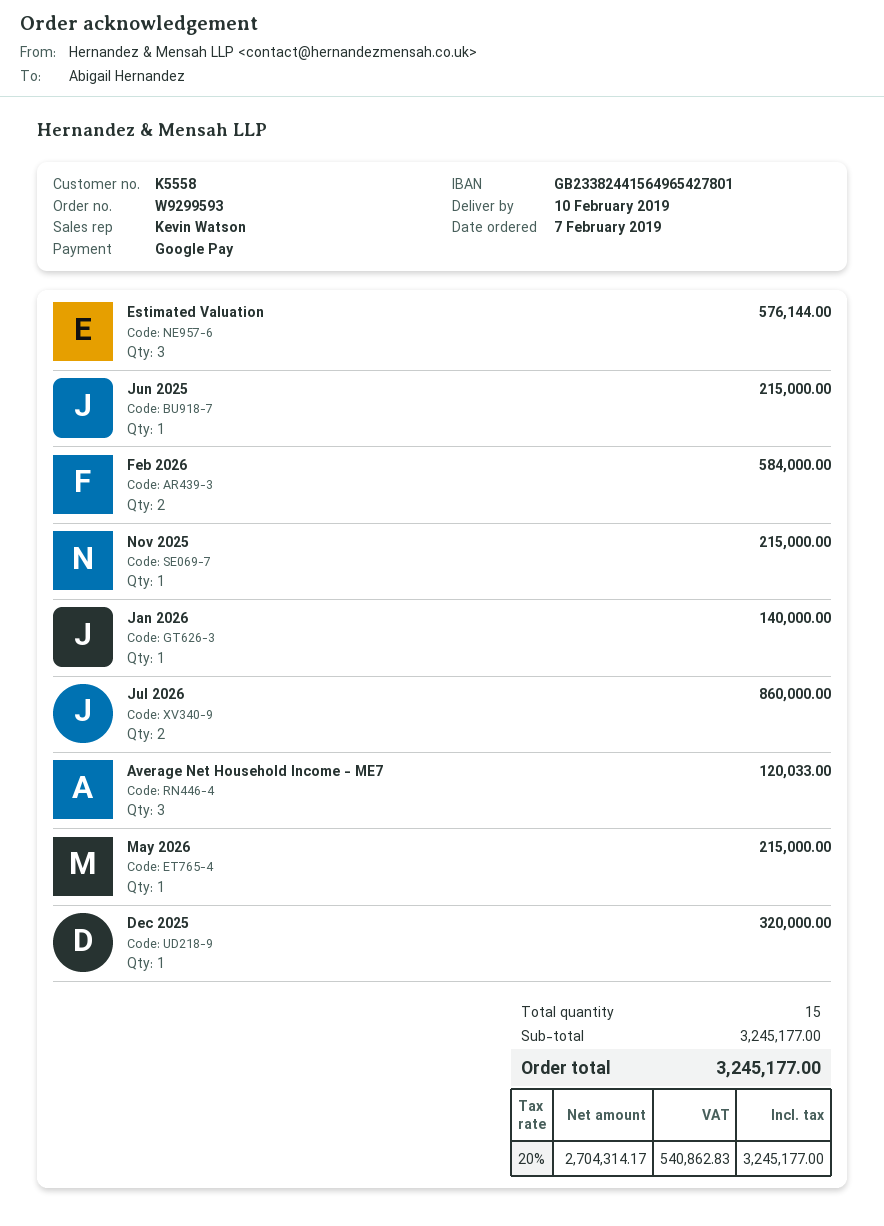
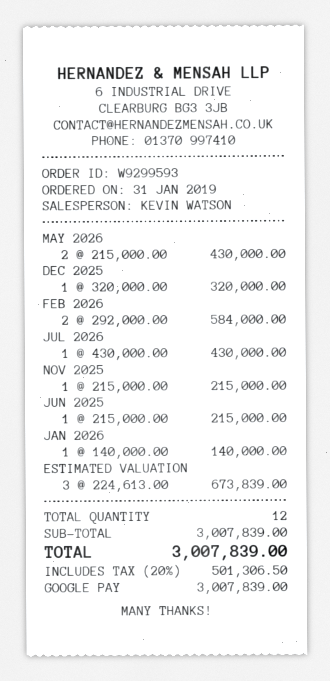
order date: 2019-02-07 -> 2019-01-31
Estimated Valuation: 3 for 576144.00 -> 3 for 673839.00
Jul 2026: 2 for 860000.00 -> 1 for 430000.00
Average Net Household Income - ME7: 3 for 120033.00 -> none
May 2026: 1 for 215000.00 -> 2 for 430000.00
total quantity: 15 -> 12
subtotal: 3245177.00 -> 3007839.00
tax: 20% = 540862.83 -> 20% = 501306.50
total: 3245177.00 -> 3007839.00

